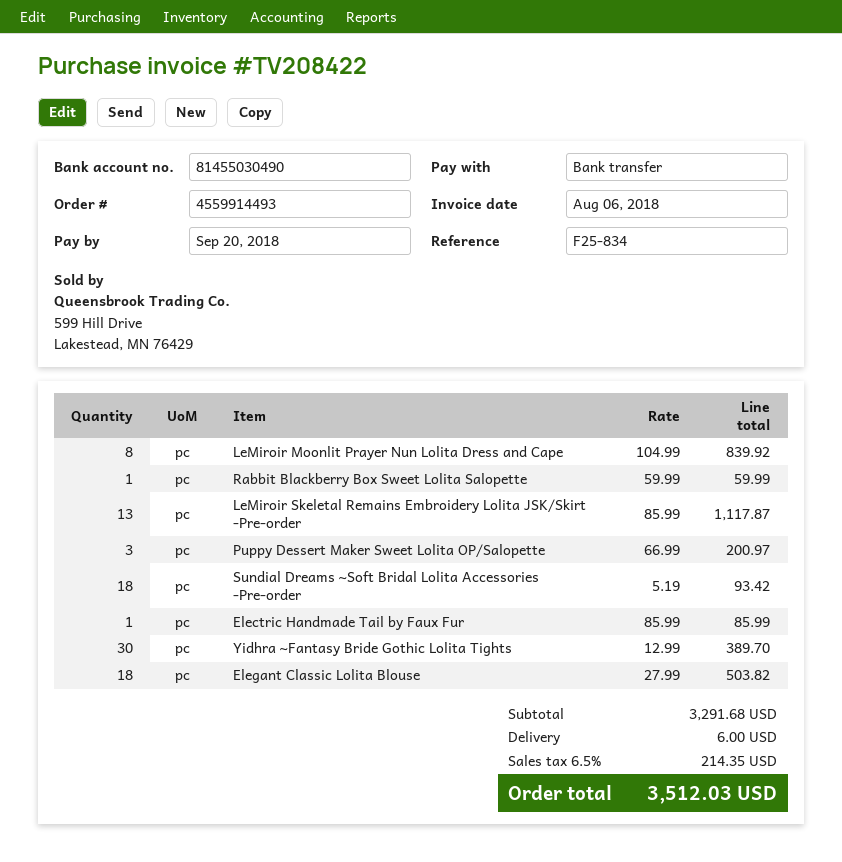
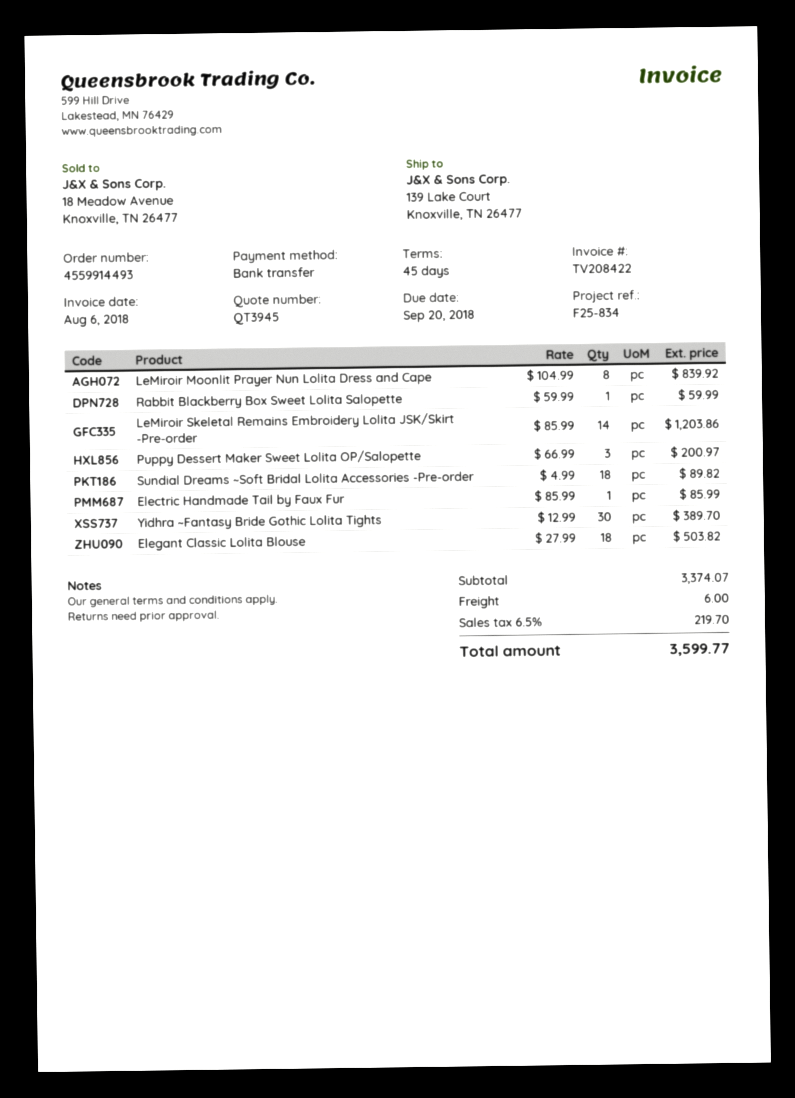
LeMiroir Skeletal Remains Embroidery Lolita JSK/Skirt -Pre-order: 13 x 85.99 = 1117.87 -> 14 x 85.99 = 1203.86
Sundial Dreams ~Soft Bridal Lolita Accessories -Pre-order: 18 x 5.19 = 93.42 -> 18 x 4.99 = 89.82
subtotal: 3291.68 -> 3374.07
tax: 6.5% = 214.35 -> 6.5% = 219.70
total: 3512.03 -> 3599.77

